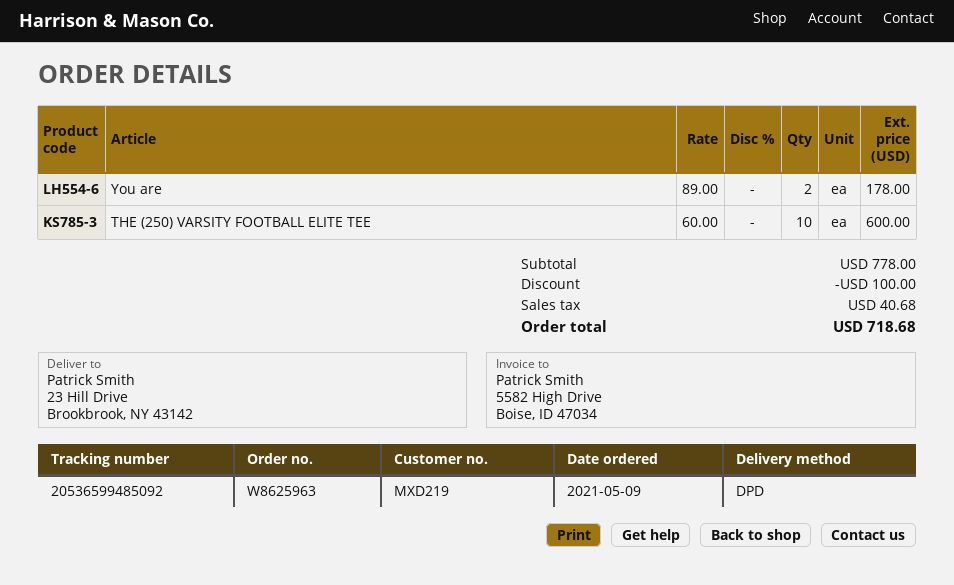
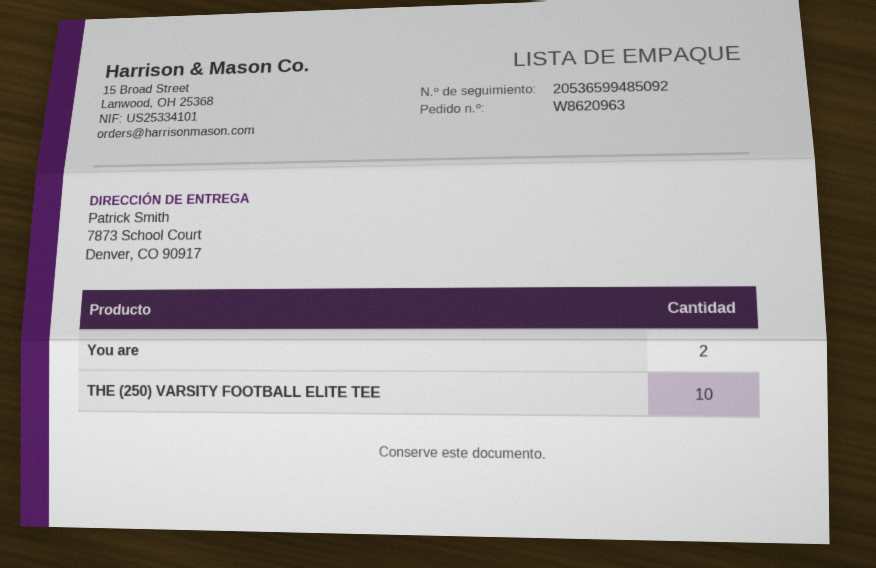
order number: W8625963 -> W8620963
ship to: 23 Hill Drive, Brookbrook, NY 43142 -> 7873 School Court, Denver, CO 90917

